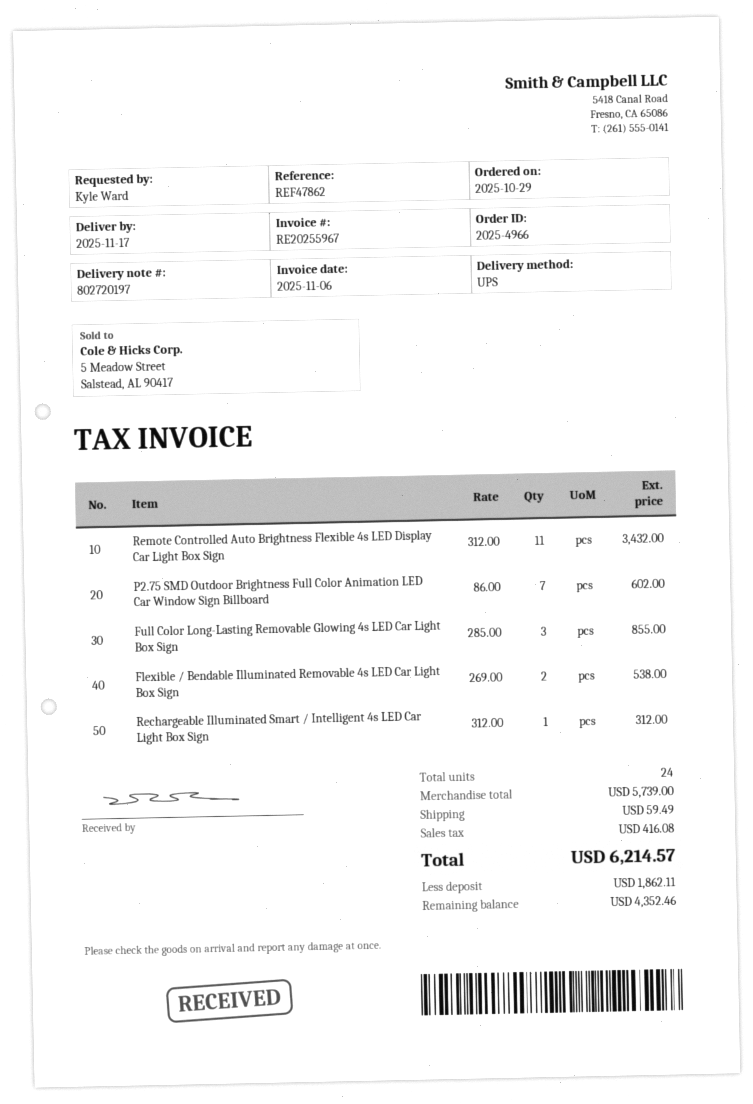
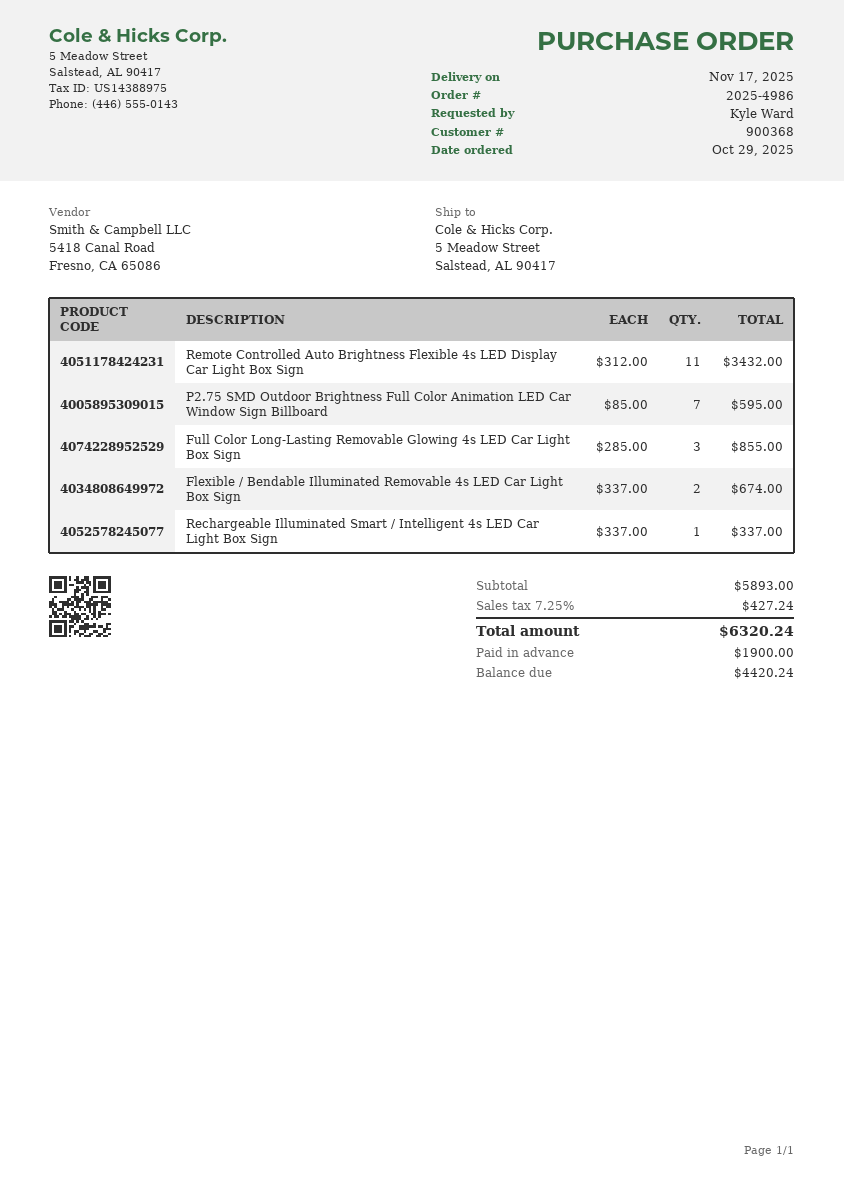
order number: 2025-4966 -> 2025-4986
P2.75 SMD Outdoor Brightness Full Color Animation LED Car Window Sign Billboard: 7 x 86.00 = 602.00 -> 7 x 85.00 = 595.00
Flexible / Bendable Illuminated Removable 4s LED Car Light Box Sign: 2 x 269.00 = 538.00 -> 2 x 337.00 = 674.00
Rechargeable Illuminated Smart / Intelligent 4s LED Car Light Box Sign: 1 x 312.00 = 312.00 -> 1 x 337.00 = 337.00
subtotal: 5739.00 -> 5893.00
shipping: 59.49 -> none
tax: 416.08 -> 427.24
total: 6214.57 -> 6320.24
deposit: 1862.11 -> 1900.00
balance: 4352.46 -> 4420.24

